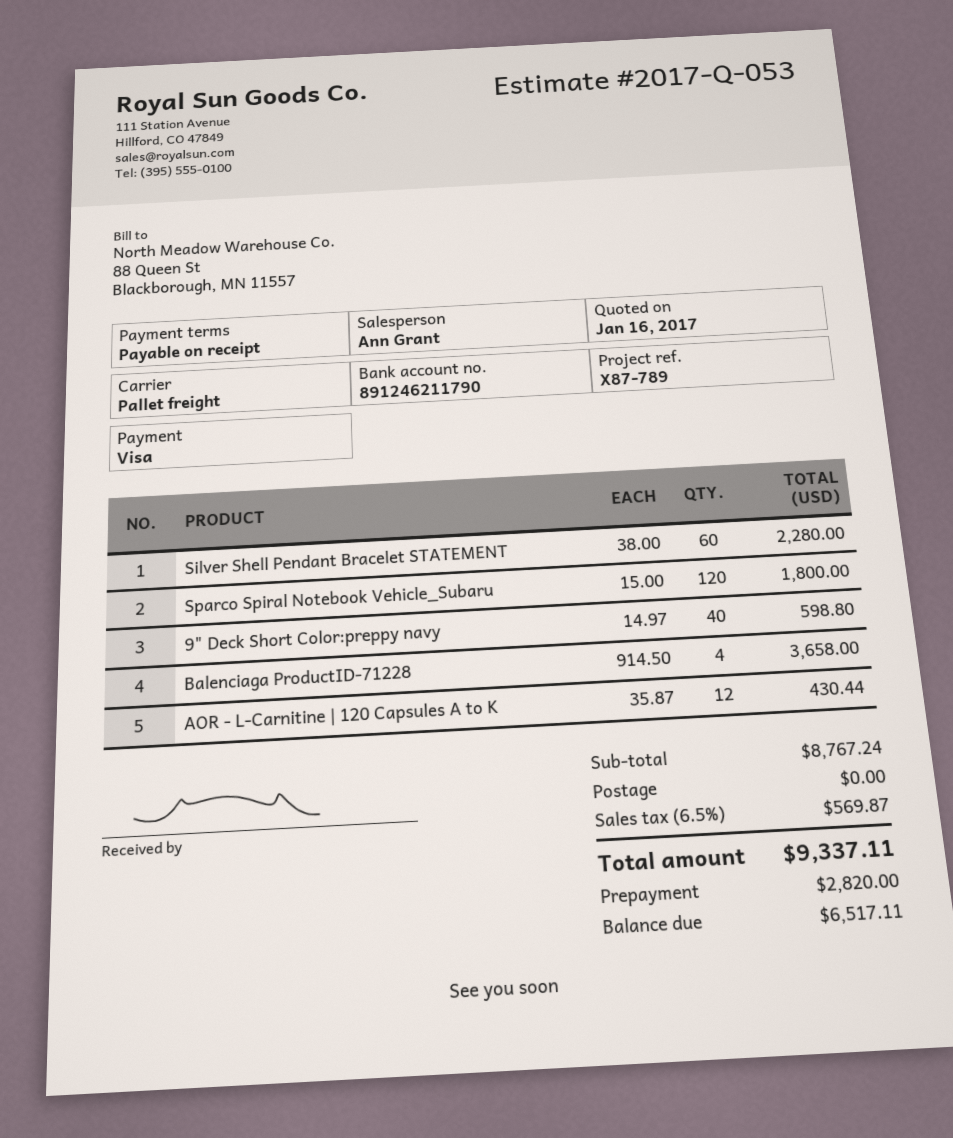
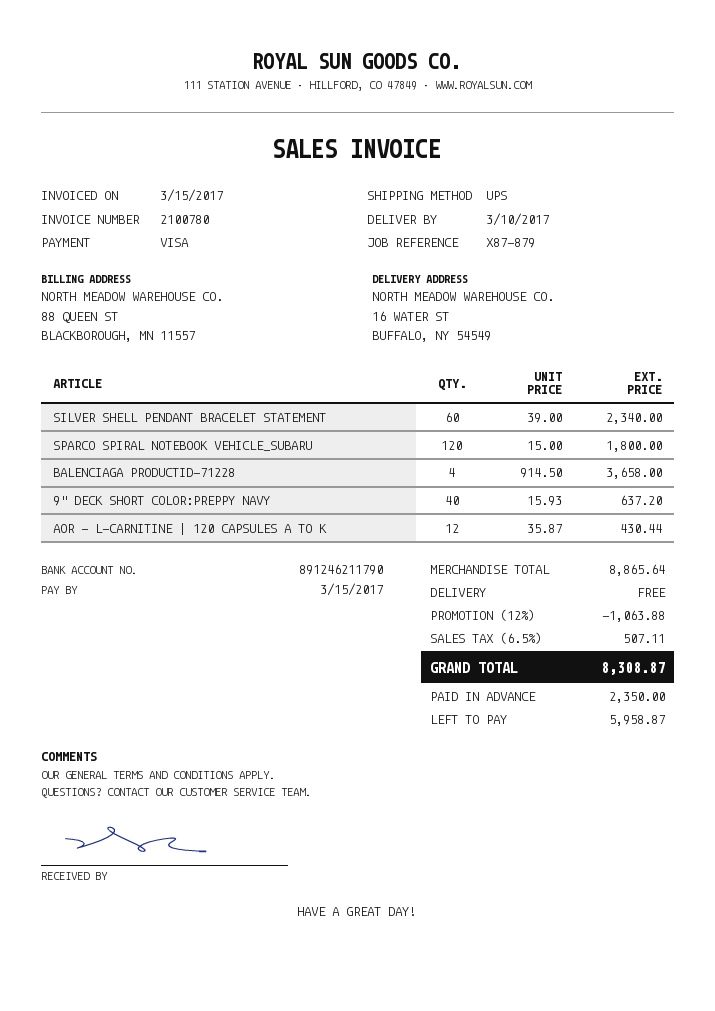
reference: X87-789 -> X87-879
shipping method: pallet freight -> UPS
Silver Shell Pendant Bracelet STATEMENT: 60 x 38.00 = 2280.00 -> 60 x 39.00 = 2340.00
9" Deck Short Color:preppy navy: 40 x 14.97 = 598.80 -> 40 x 15.93 = 637.20
subtotal: 8767.24 -> 8865.64
discount: none -> 12% = 1063.88
tax: 6.5% = 569.87 -> 6.5% = 507.11
total: 9337.11 -> 8308.87
deposit: 2820.00 -> 2350.00
balance: 6517.11 -> 5958.87

